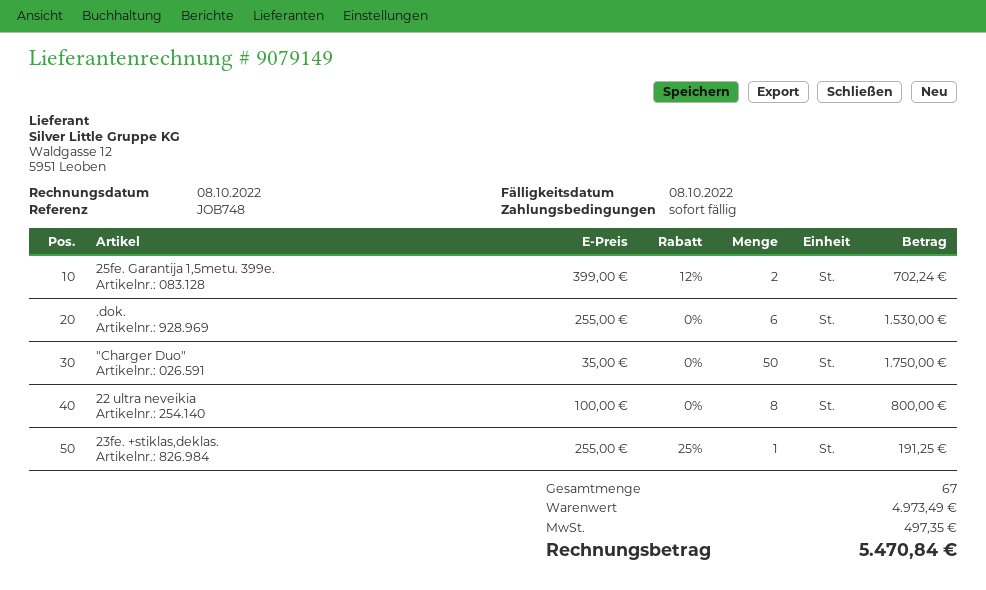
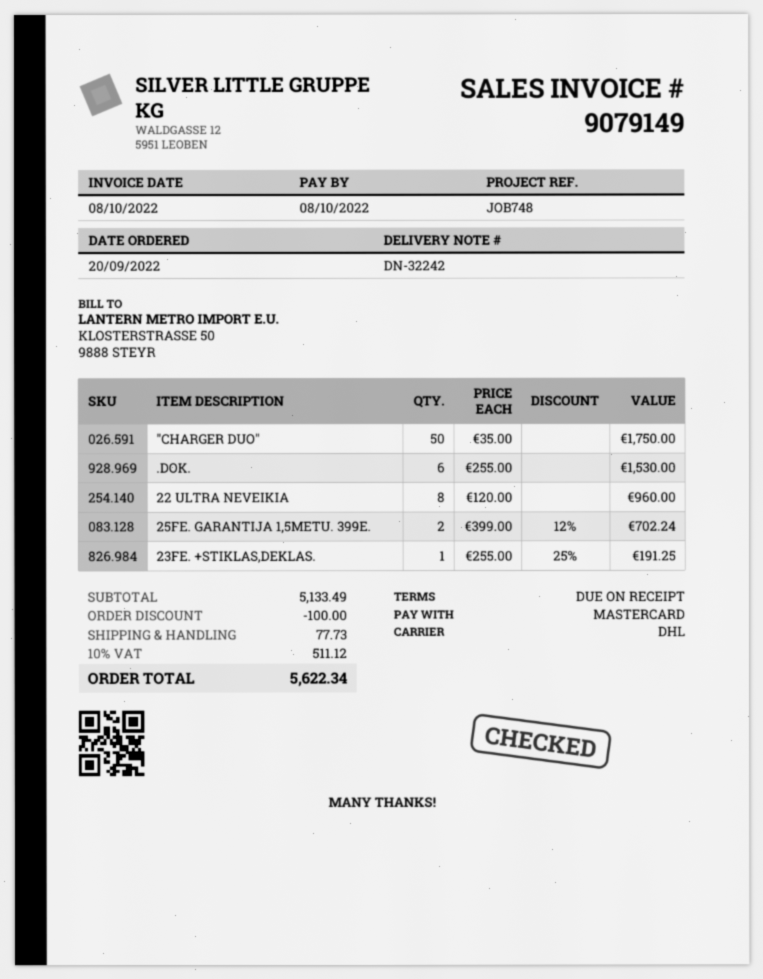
22 ultra neveikia: 8 x 100.00 = 800.00 -> 8 x 120.00 = 960.00
subtotal: 4973.49 -> 5133.49
discount: none -> 100.00
shipping: none -> 77.73
tax: 497.35 -> 511.12
total: 5470.84 -> 5622.34

